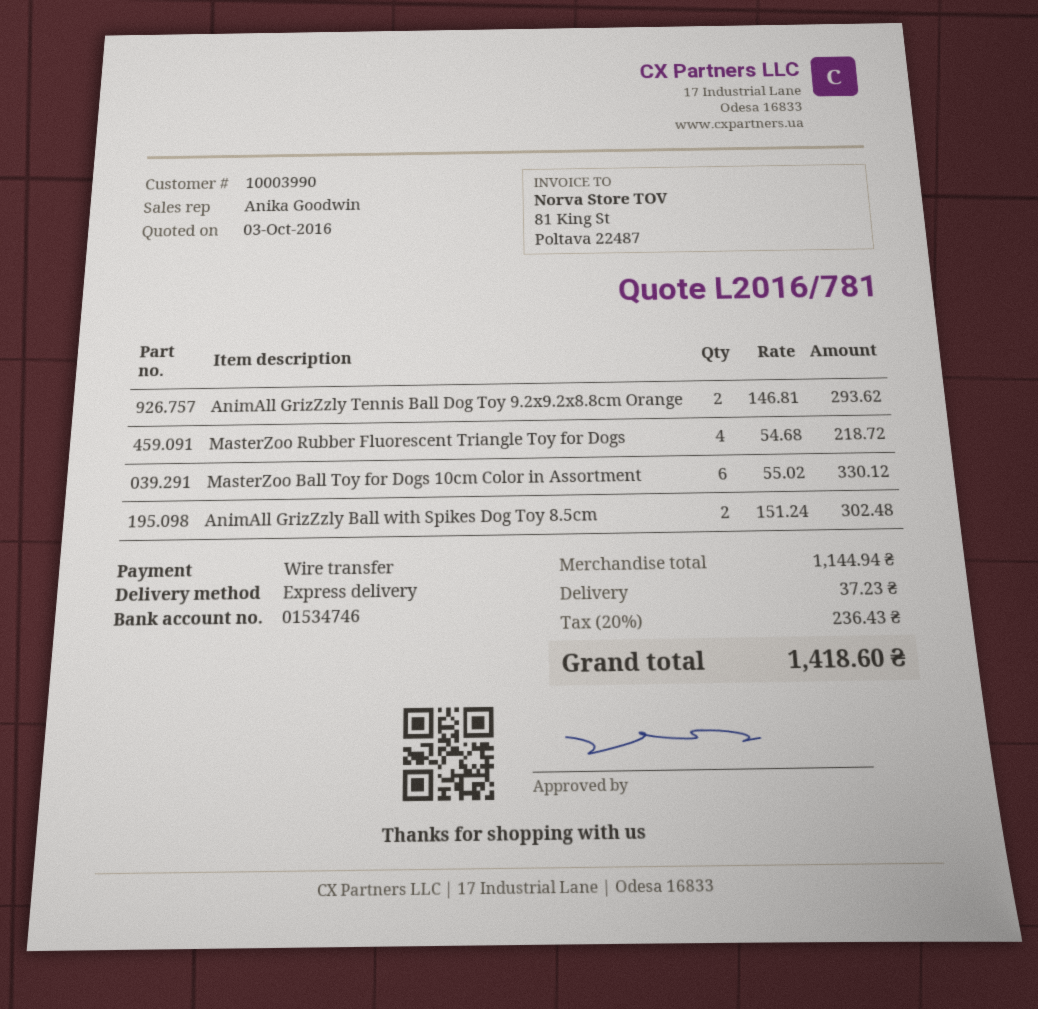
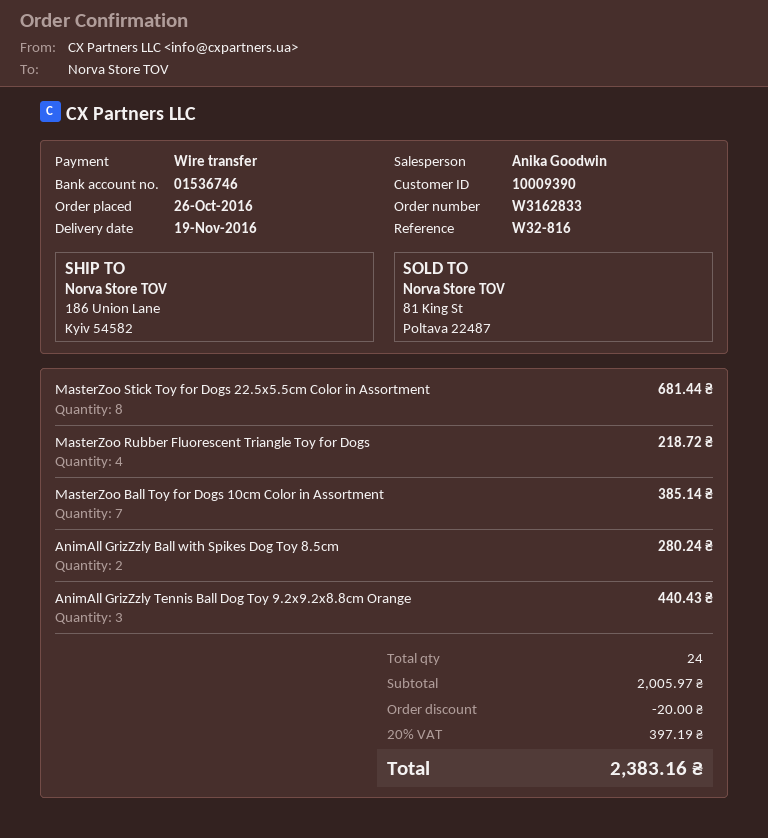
customer number: 10003990 -> 10009390
bank account: 01534746 -> 01536746
AnimAll GrizZzly Tennis Ball Dog Toy 9.2x9.2x8.8cm Orange: 2 for 293.62 -> 3 for 440.43
MasterZoo Ball Toy for Dogs 10cm Color in Assortment: 6 for 330.12 -> 7 for 385.14
AnimAll GrizZzly Ball with Spikes Dog Toy 8.5cm: 2 for 302.48 -> 2 for 280.24
MasterZoo Stick Toy for Dogs 22.5x5.5cm Color in Assortment: none -> 8 for 681.44
subtotal: 1144.94 -> 2005.97
discount: none -> 20.00
shipping: 37.23 -> none
tax: 20% = 236.43 -> 20% = 397.19
total: 1418.60 -> 2383.16

